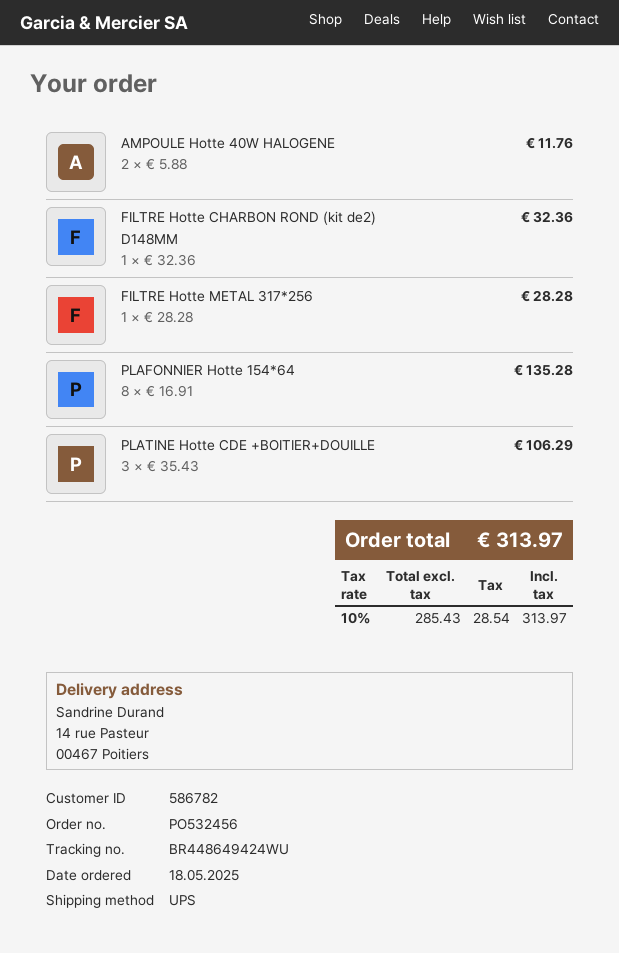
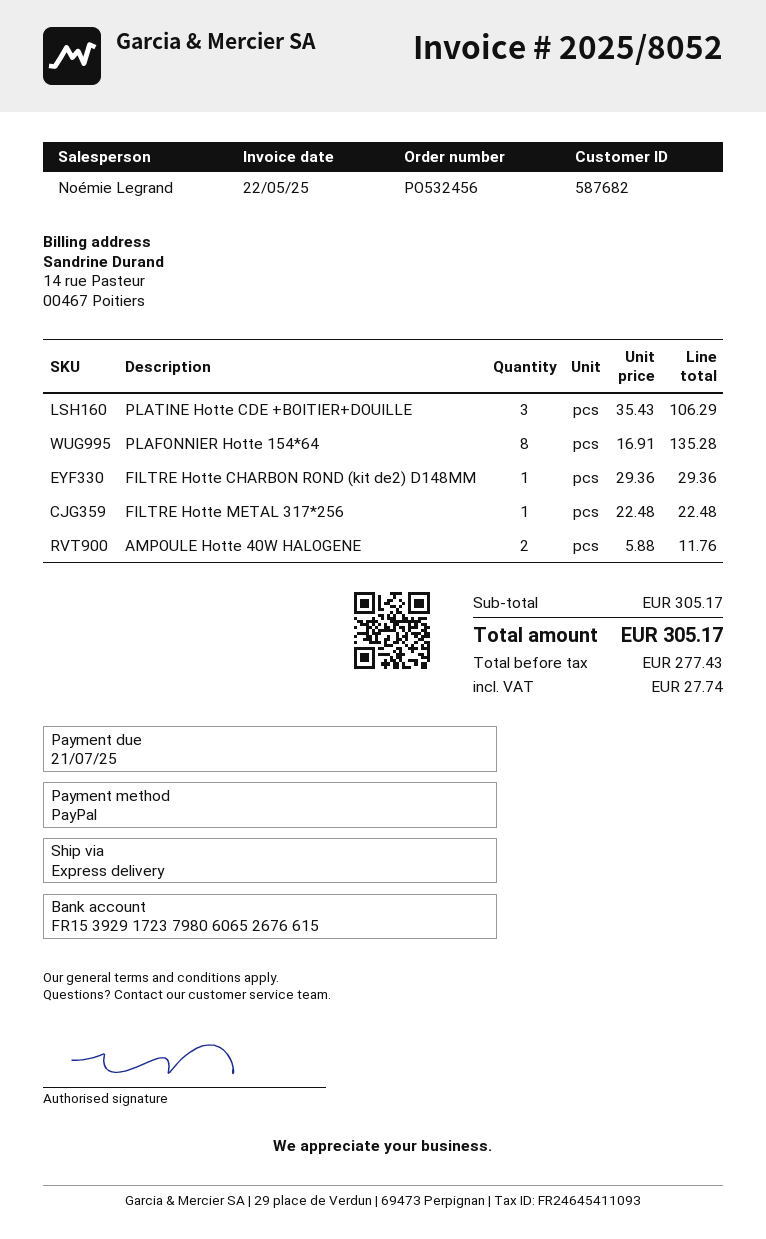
customer number: 586782 -> 587682
shipping method: UPS -> express
FILTRE Hotte CHARBON ROND (kit de2) D148MM: 1 x 32.36 = 32.36 -> 1 x 29.36 = 29.36
FILTRE Hotte METAL 317*256: 1 x 28.28 = 28.28 -> 1 x 22.48 = 22.48
net: 285.43 -> 277.43
tax: 28.54 -> 27.74
total: 313.97 -> 305.17

